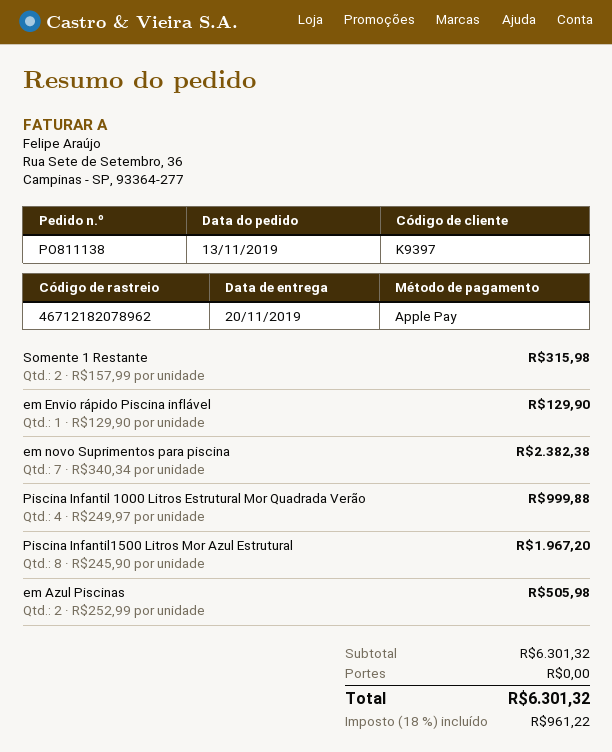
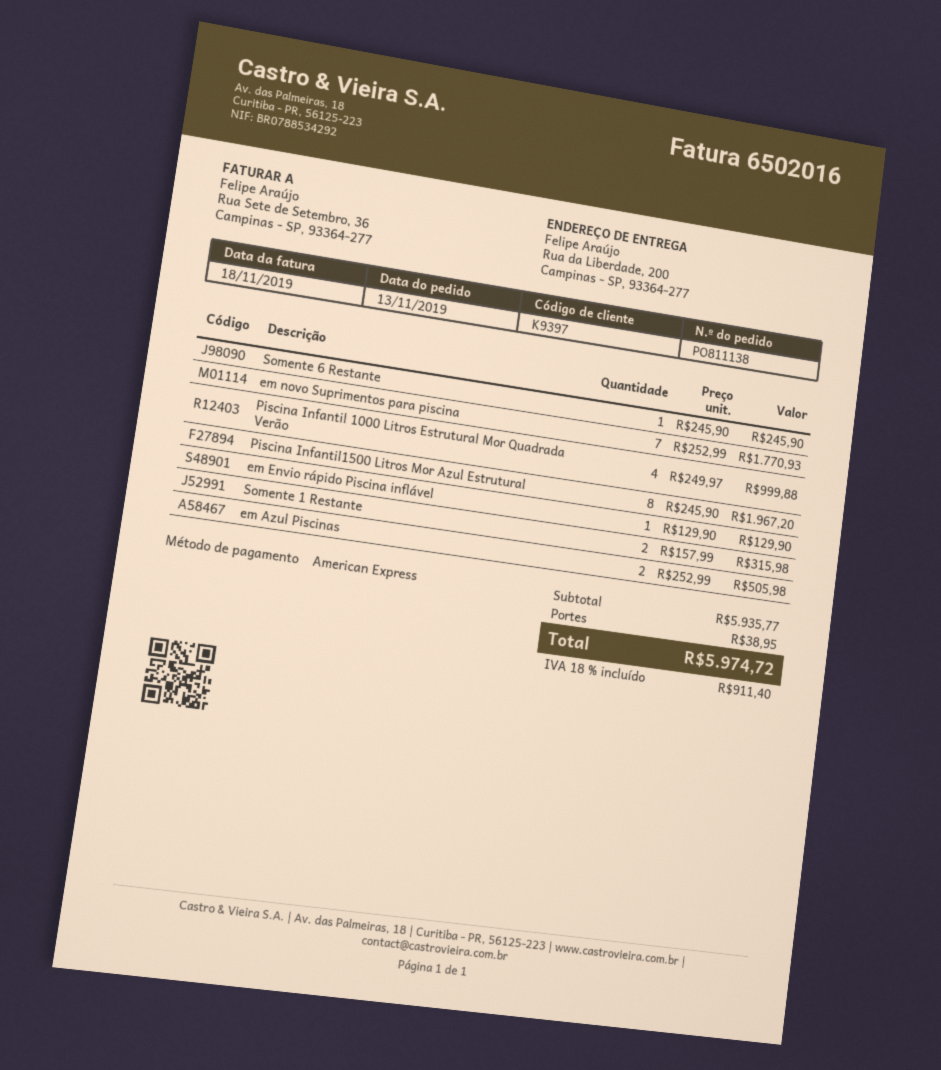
payment method: Apple Pay -> American Express
em novo Suprimentos para piscina: 7 x 340.34 = 2382.38 -> 7 x 252.99 = 1770.93
Somente 6 Restante: none -> 1 x 245.90 = 245.90
subtotal: 6301.32 -> 5935.77
shipping: 0.00 -> 38.95
tax: 18% = 961.22 -> 18% = 911.40
total: 6301.32 -> 5974.72

